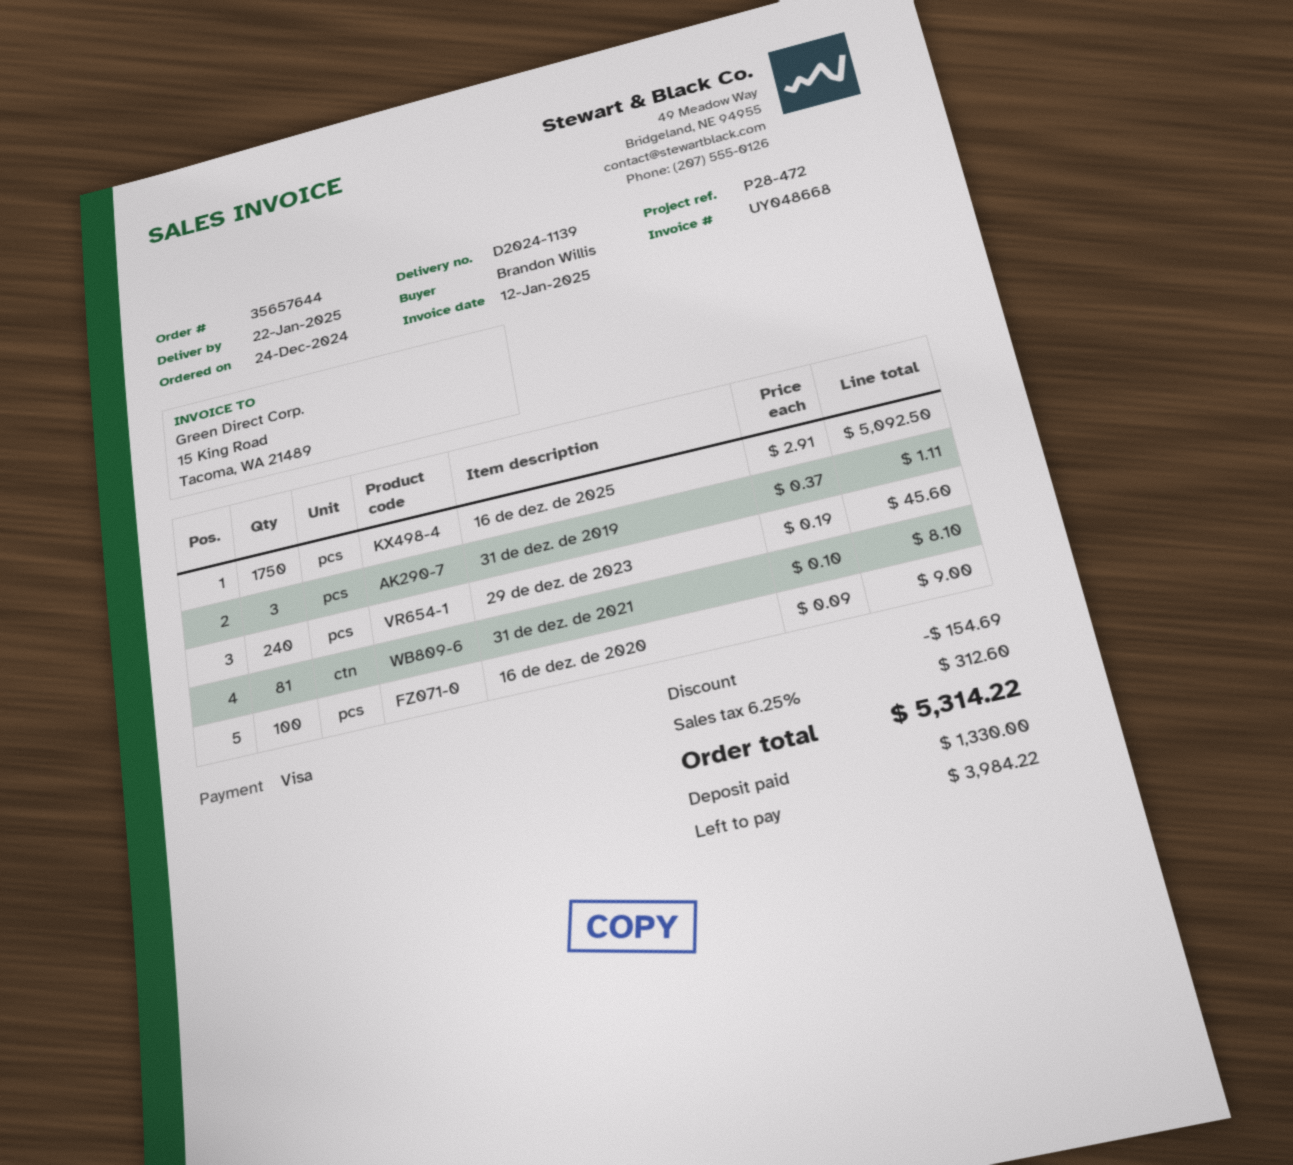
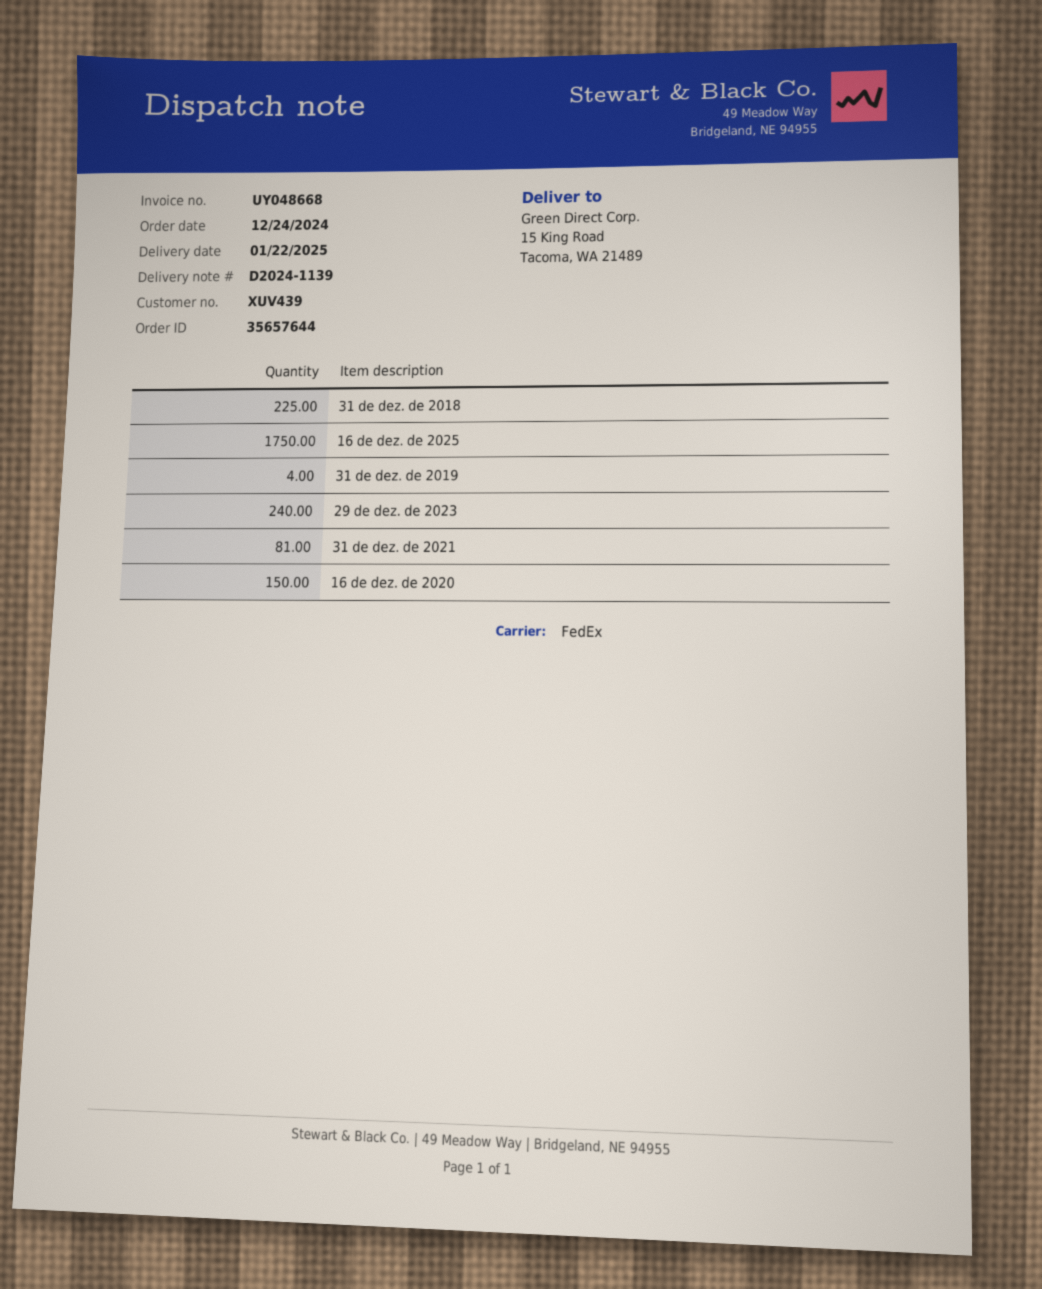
31 de dez. de 2019: 3 -> 4
16 de dez. de 2020: 100 -> 150
31 de dez. de 2018: none -> 225

